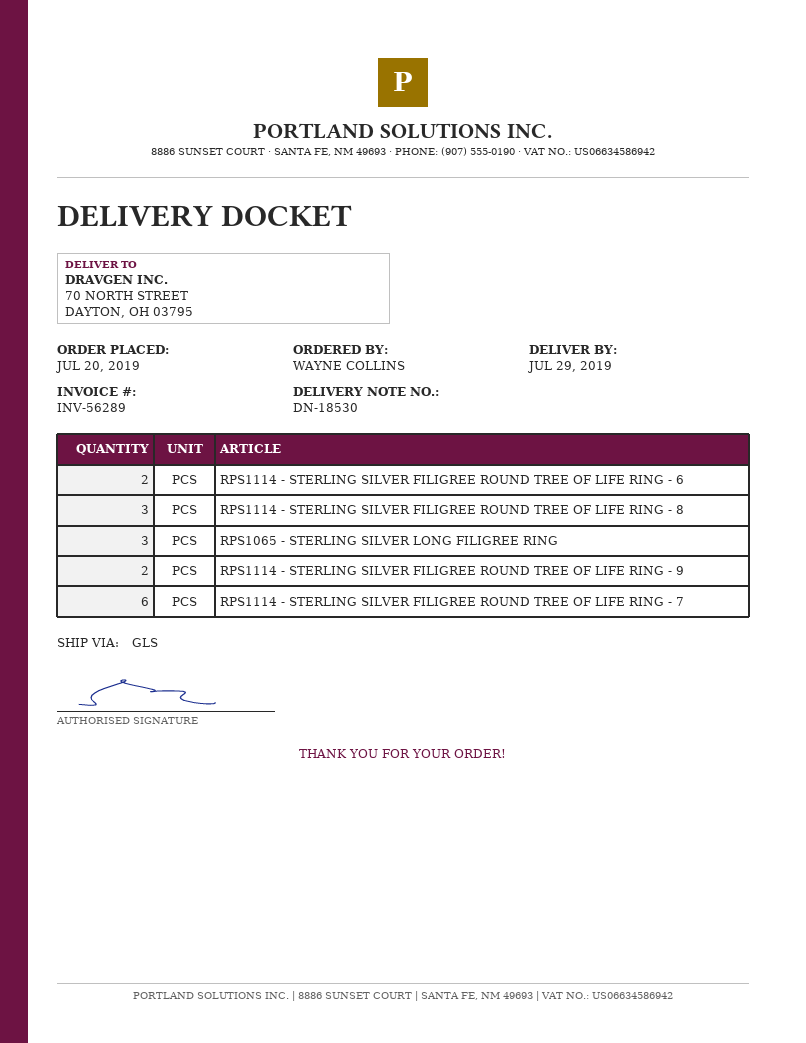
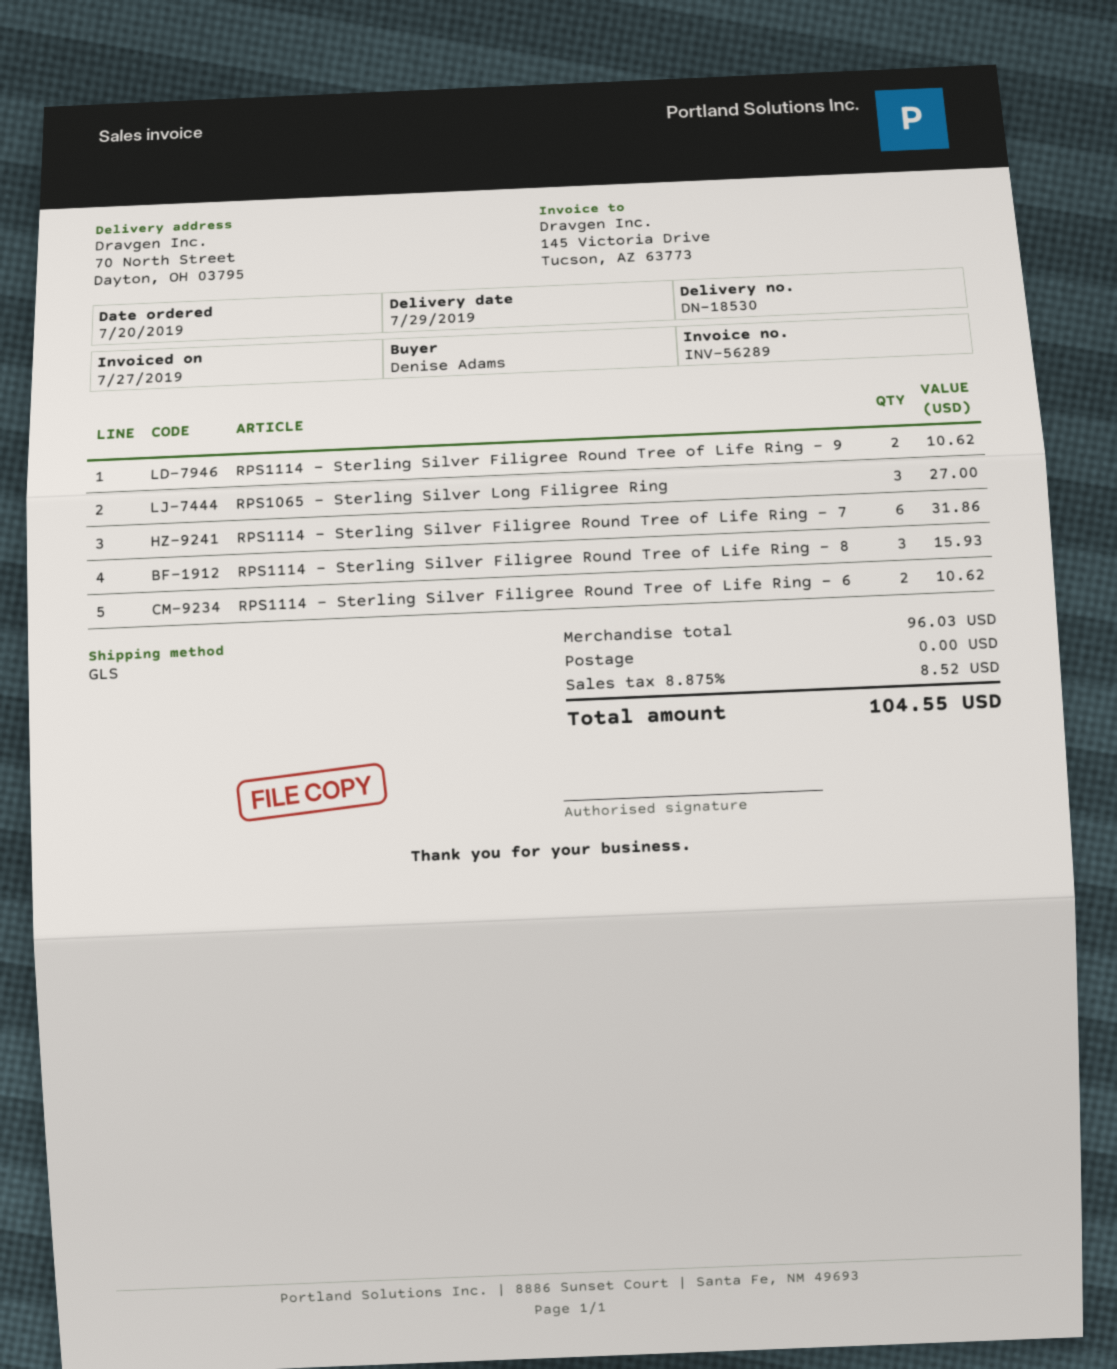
ordered by: WAYNE COLLINS -> Denise Adams

